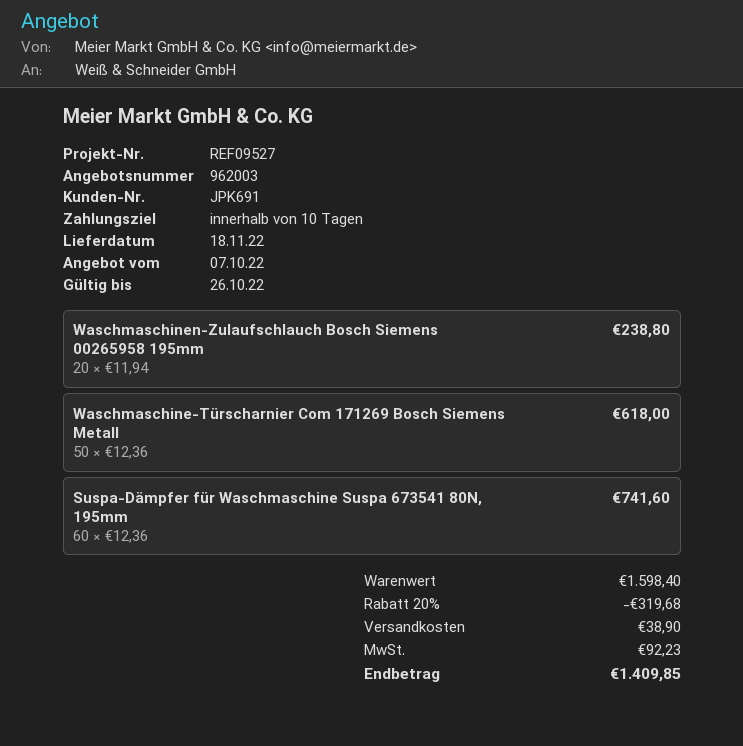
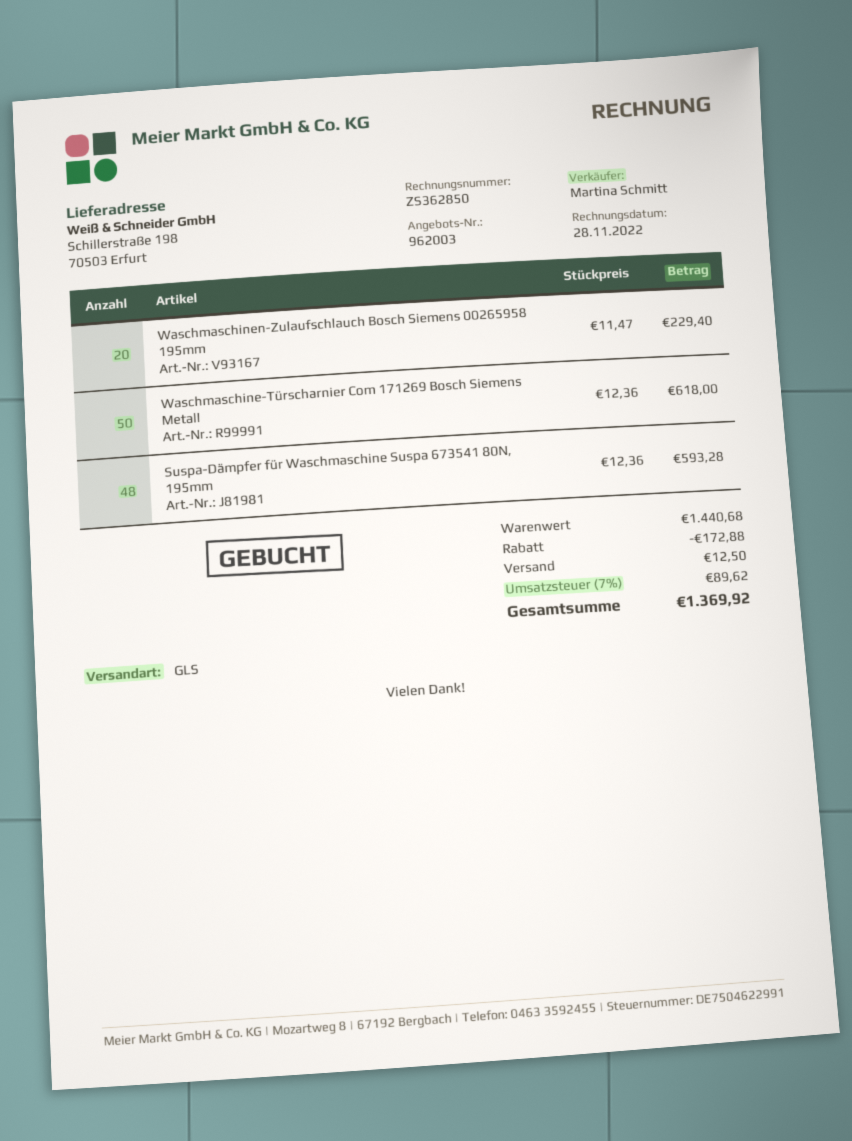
Waschmaschinen-Zulaufschlauch Bosch Siemens 00265958 195mm: 20 x 11.94 = 238.80 -> 20 x 11.47 = 229.40
Suspa-Dämpfer für Waschmaschine Suspa 673541 80N, 195mm: 60 x 12.36 = 741.60 -> 48 x 12.36 = 593.28
subtotal: 1598.40 -> 1440.68
discount: 319.68 -> 172.88
shipping: 38.90 -> 12.50
tax: 92.23 -> 89.62
total: 1409.85 -> 1369.92

